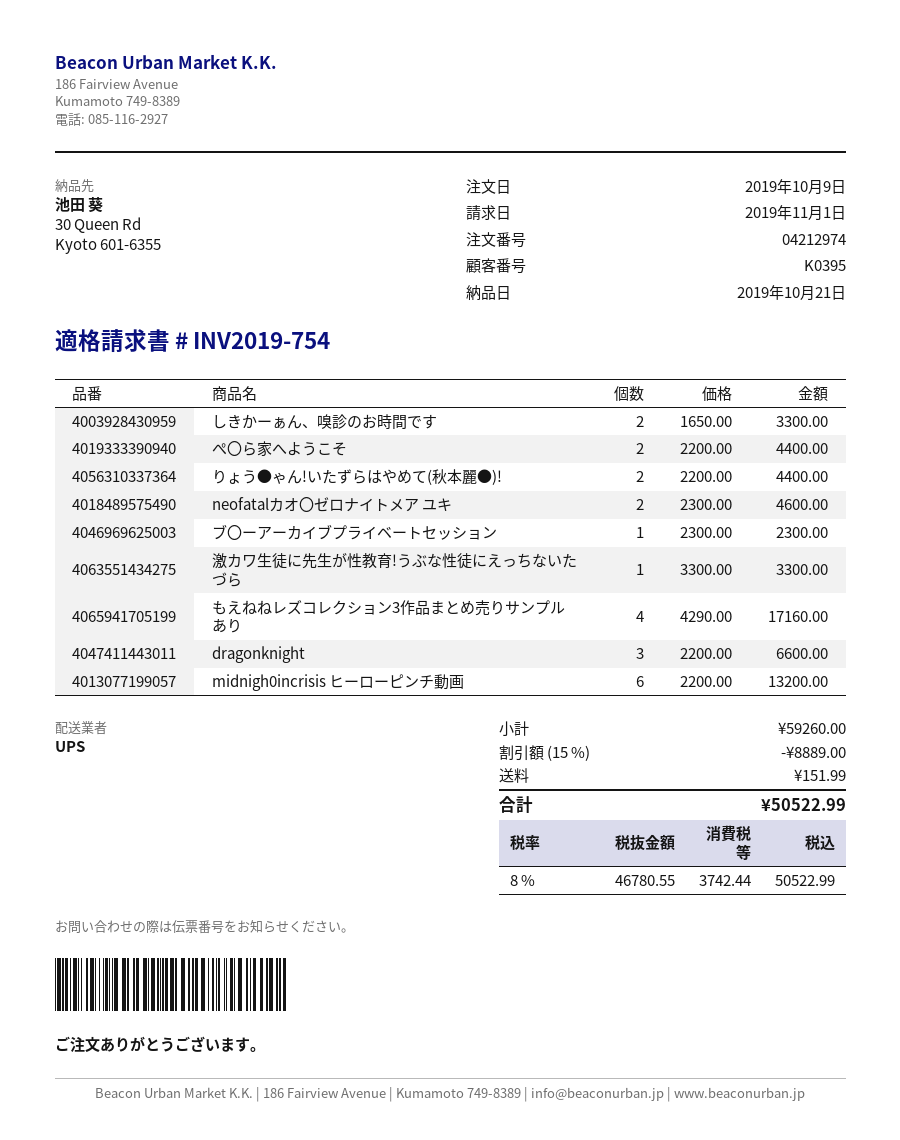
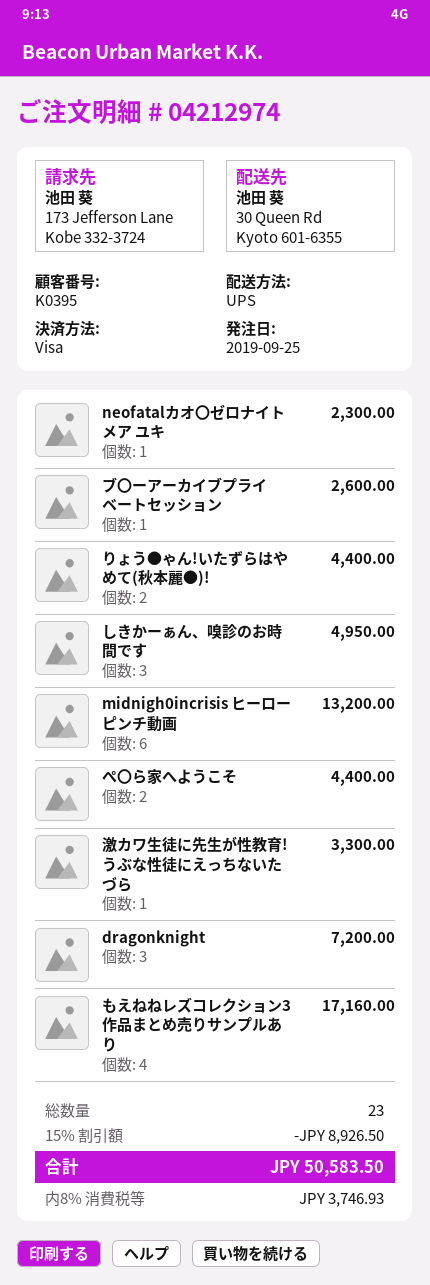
order date: 2019-10-09 -> 2019-09-25
しきかーぁん、嗅診のお時間です: 2 for 3300.00 -> 3 for 4950.00
neofatalカオ〇ゼロナイトメア ユキ: 2 for 4600.00 -> 1 for 2300.00
ブ〇ーアーカイブプライベートセッション: 1 for 2300.00 -> 1 for 2600.00
dragonknight: 3 for 6600.00 -> 3 for 7200.00
discount: 15% = 8889.00 -> 15% = 8926.50
shipping: 151.99 -> none
tax: 8% = 3742.44 -> 8% = 3746.93
total: 50522.99 -> 50583.50

